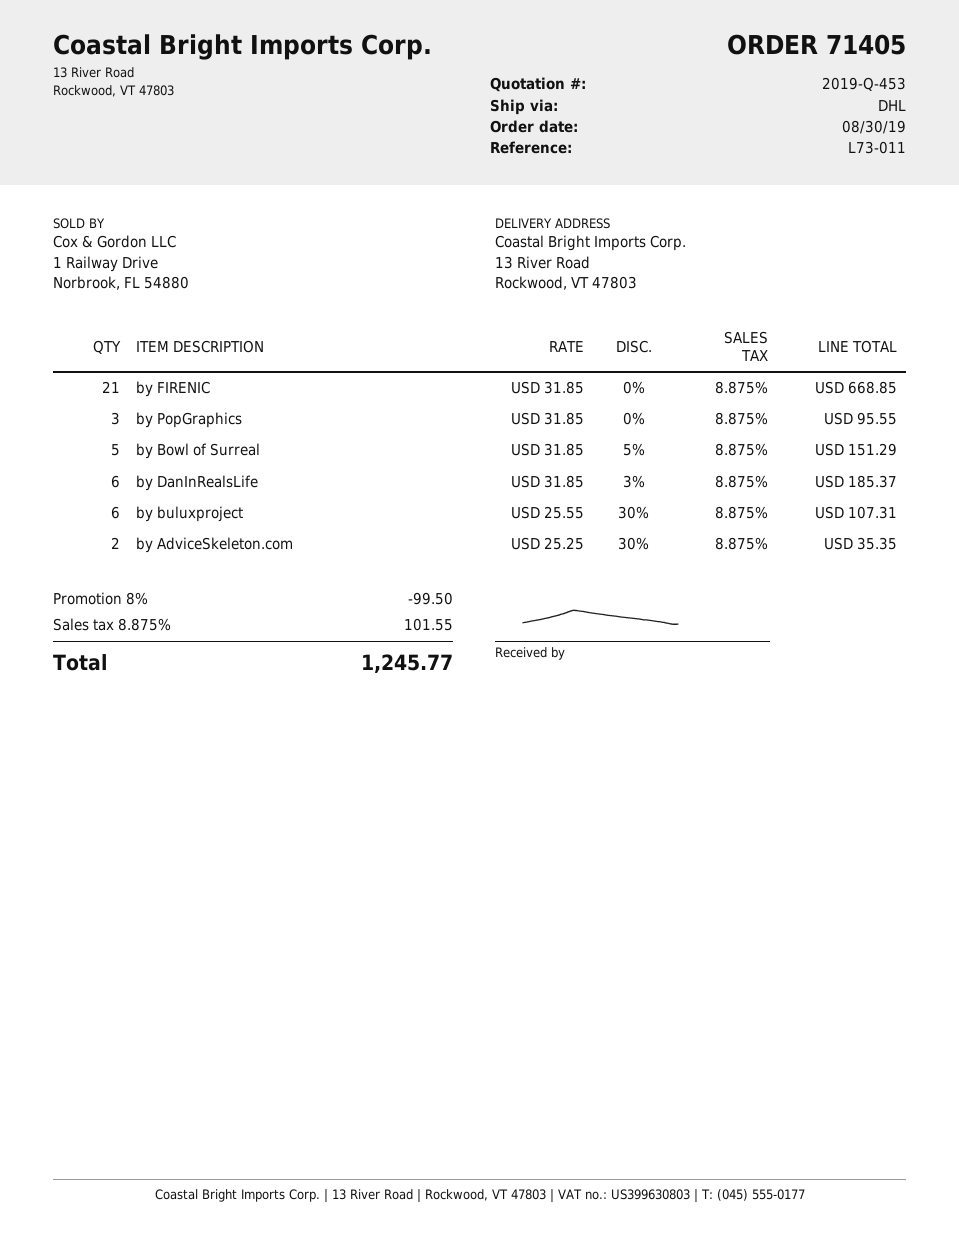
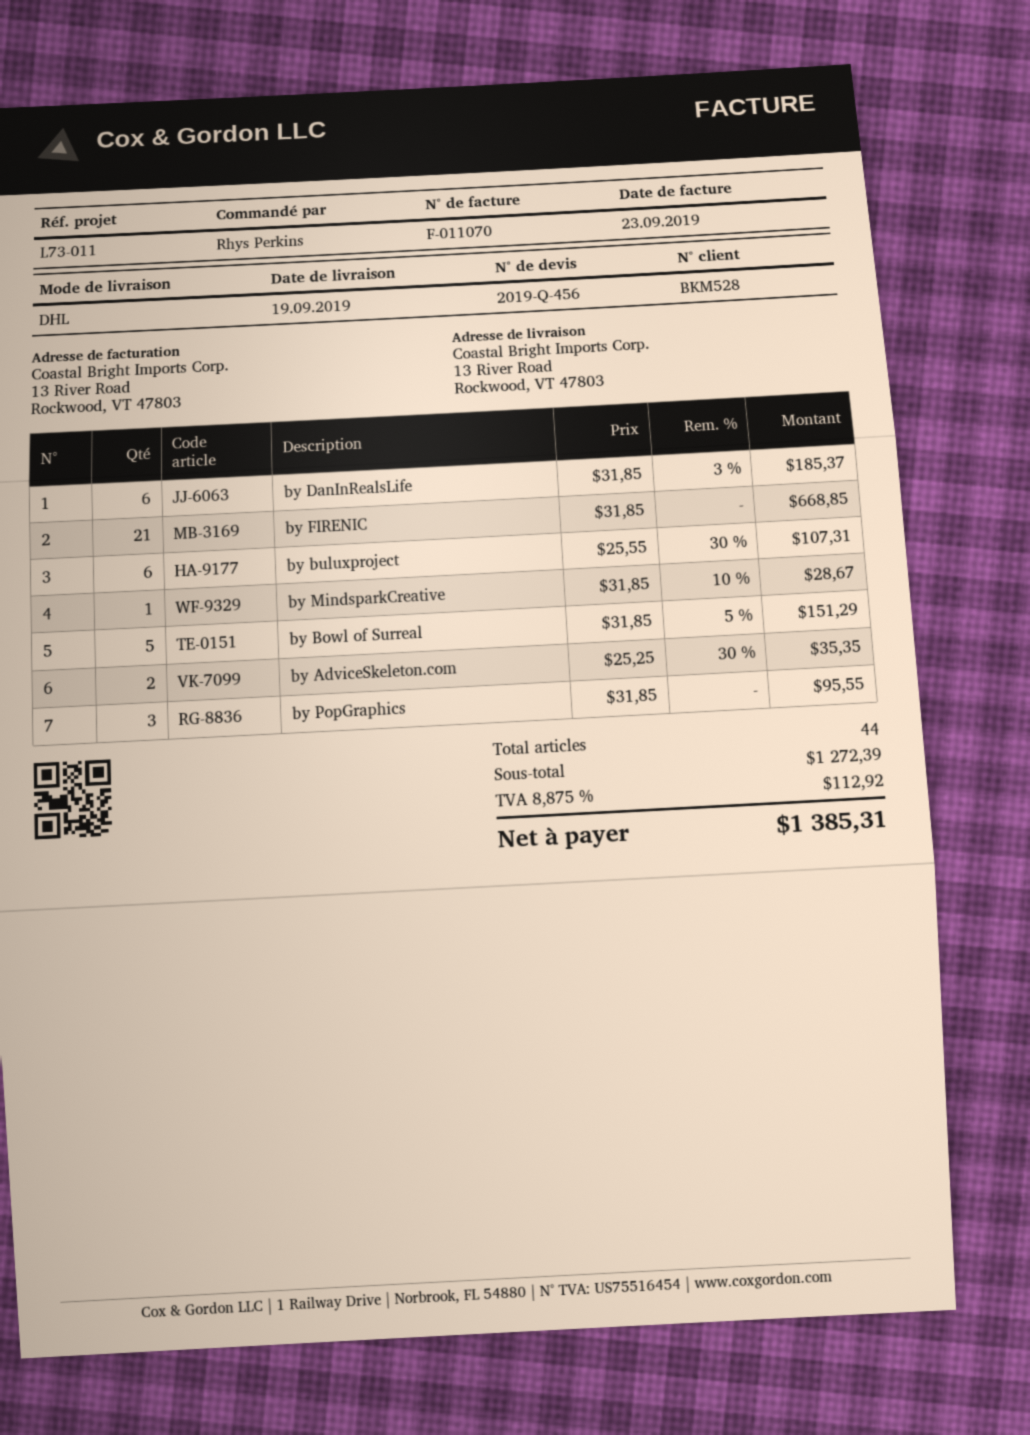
quote number: 2019-Q-453 -> 2019-Q-456
by MindsparkCreative: none -> 1 x 31.85 - 10% = 28.67
discount: 8% = 99.50 -> none
tax: 8.875% = 101.55 -> 8.875% = 112.92
total: 1245.77 -> 1385.31

